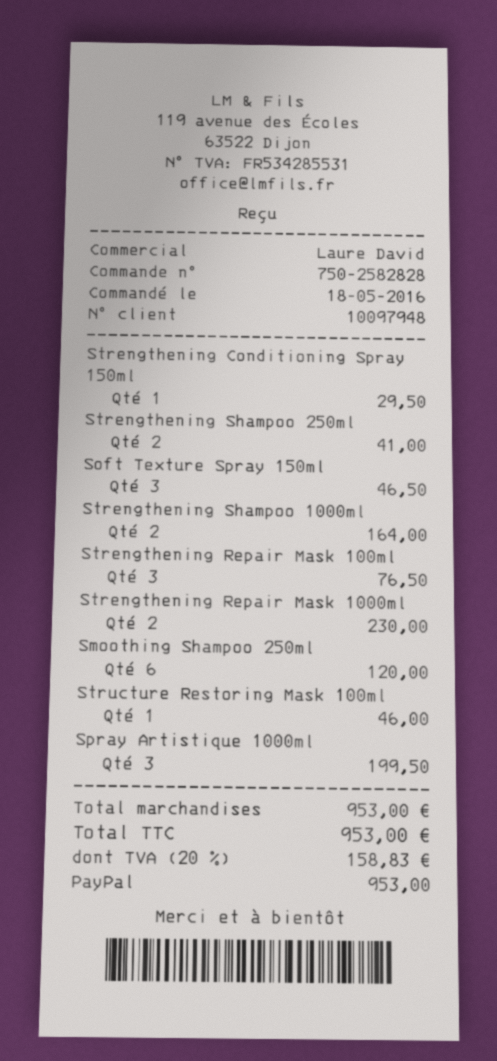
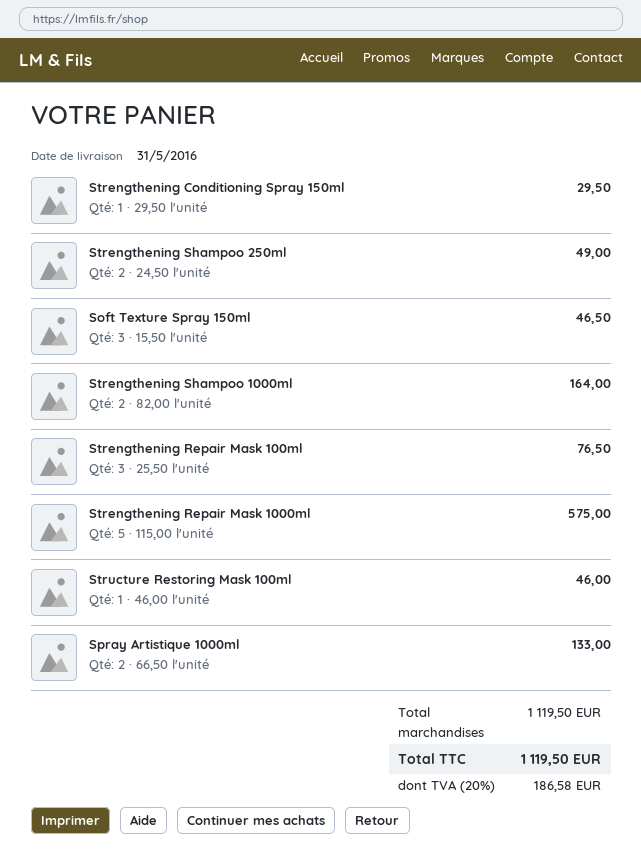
Strengthening Shampoo 250ml: 2 for 41.00 -> 2 for 49.00
Strengthening Repair Mask 1000ml: 2 for 230.00 -> 5 for 575.00
Smoothing Shampoo 250ml: 6 for 120.00 -> none
Spray Artistique 1000ml: 3 for 199.50 -> 2 for 133.00
subtotal: 953.00 -> 1119.50
tax: 20% = 158.83 -> 20% = 186.58
total: 953.00 -> 1119.50

